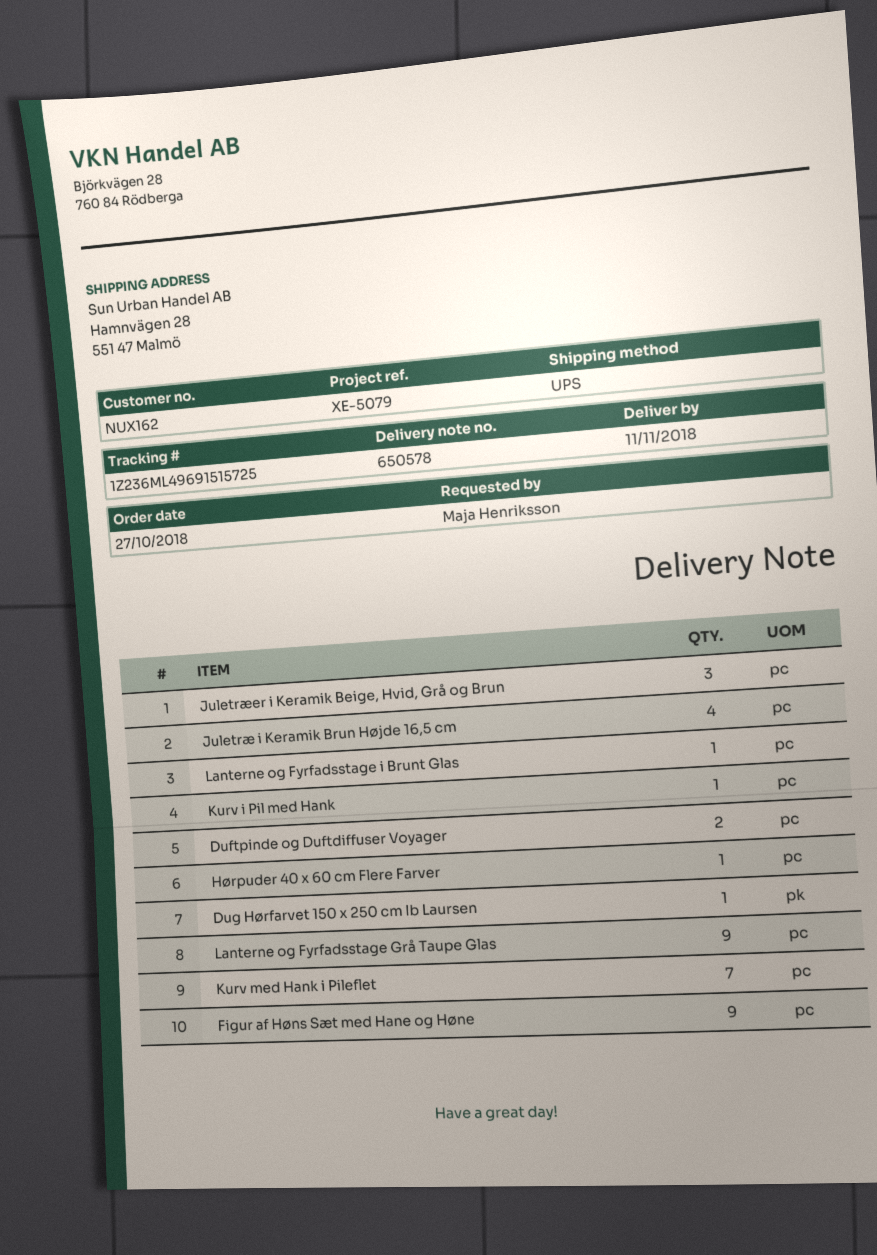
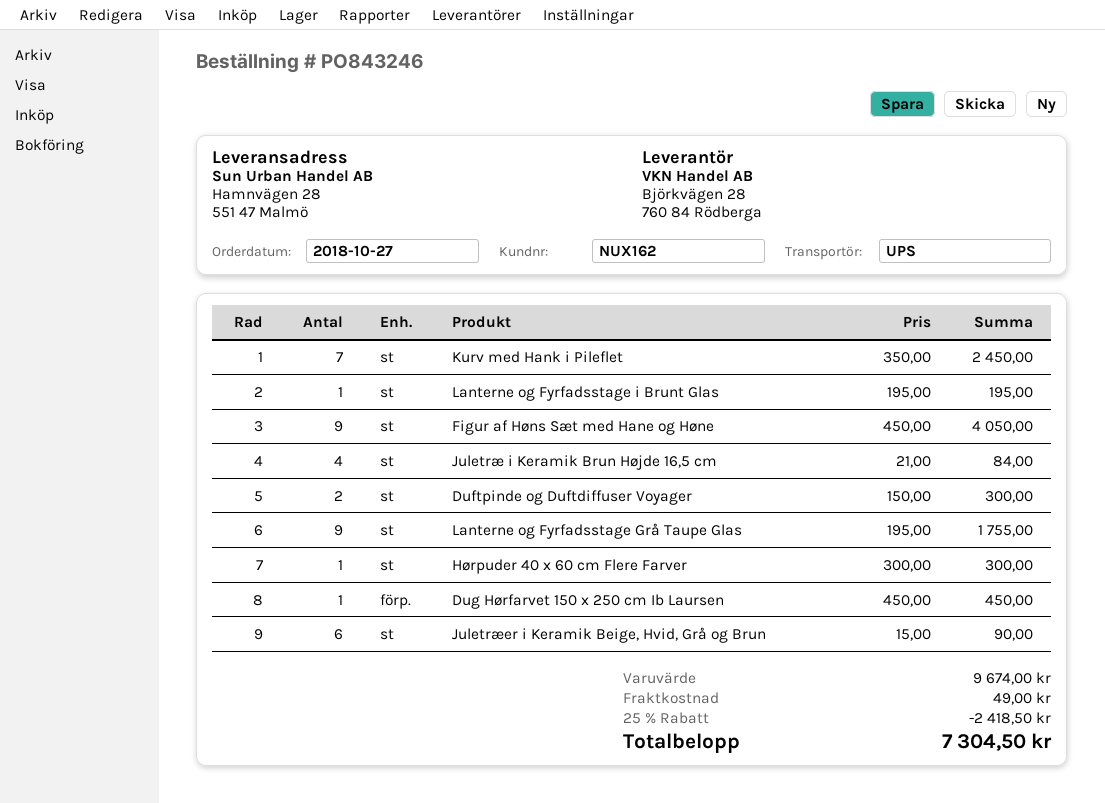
Juletræer i Keramik Beige, Hvid, Grå og Brun: 3 -> 6
Kurv i Pil med Hank: 1 -> none

